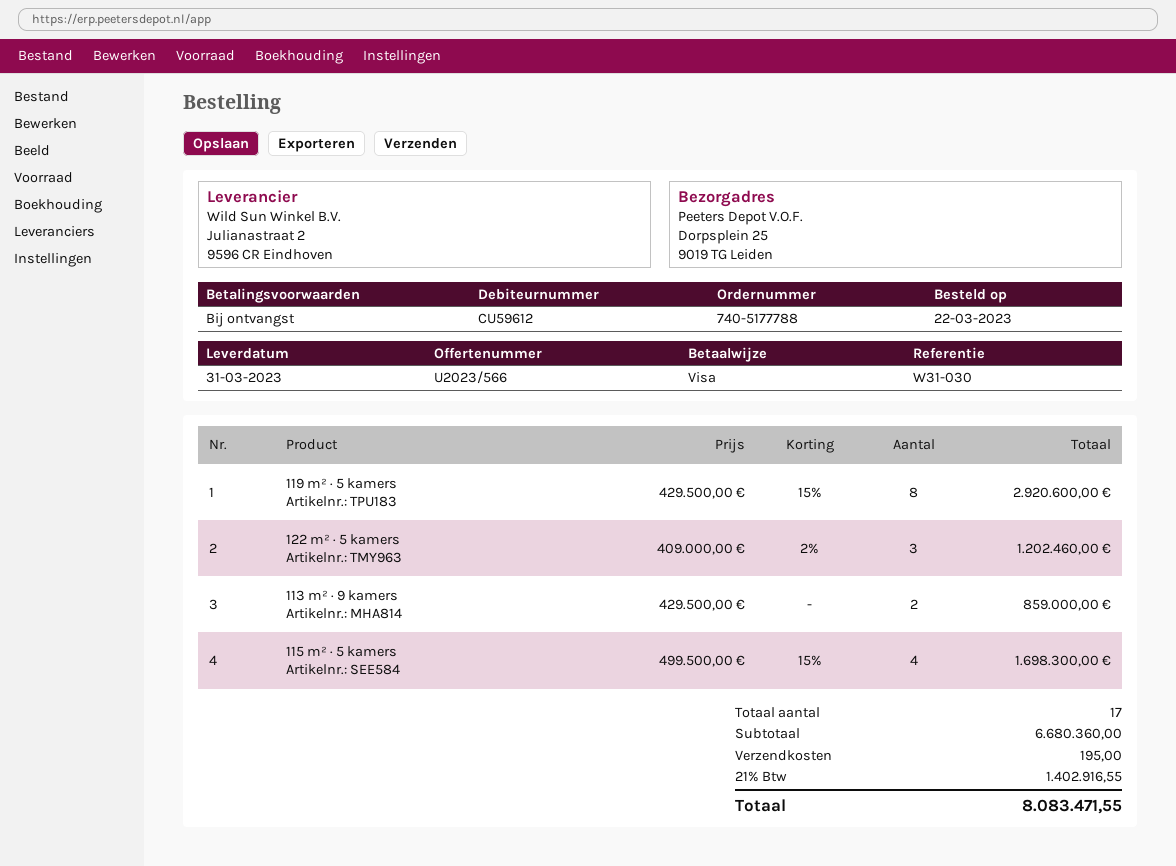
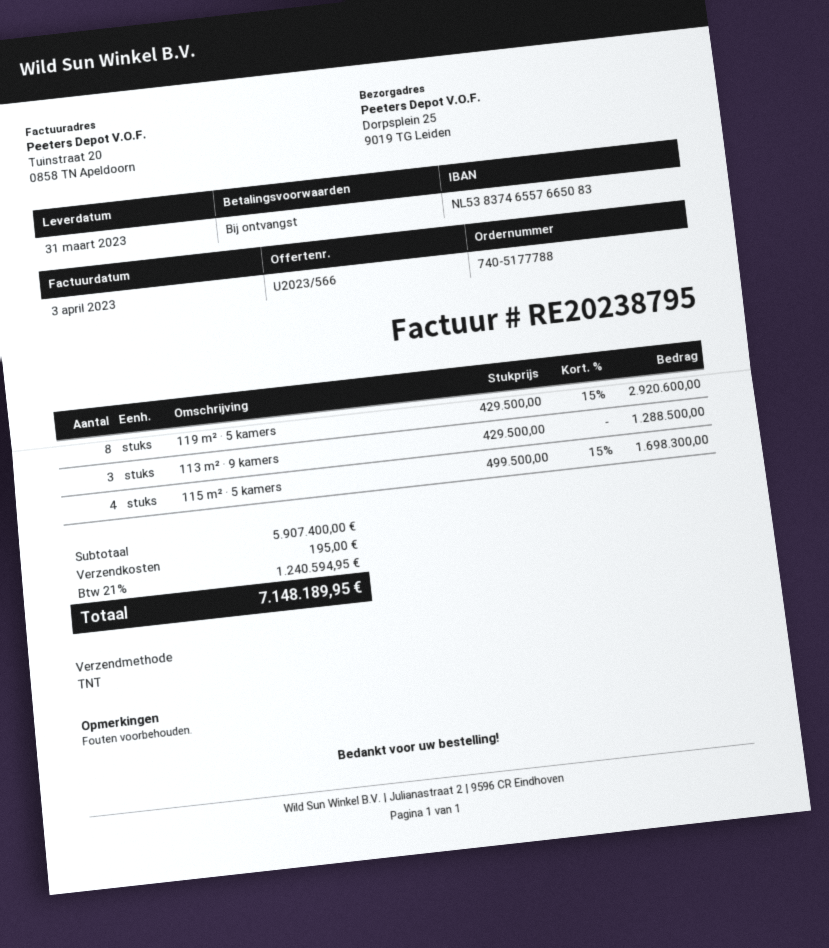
122 m² · 5 kamers: 3 x 409000.00 - 2% = 1202460.00 -> none
113 m² · 9 kamers: 2 x 429500.00 = 859000.00 -> 3 x 429500.00 = 1288500.00
subtotal: 6680360.00 -> 5907400.00
tax: 21% = 1402916.55 -> 21% = 1240594.95
total: 8083471.55 -> 7148189.95

